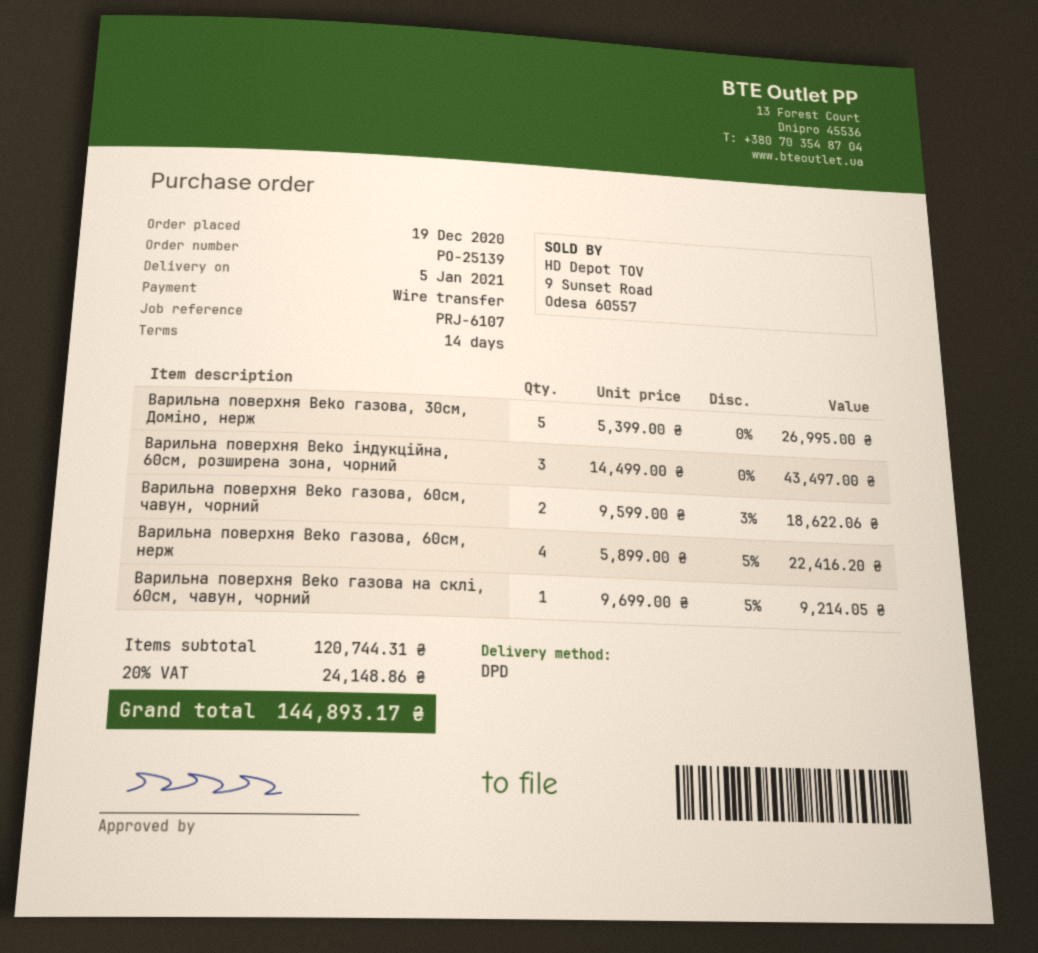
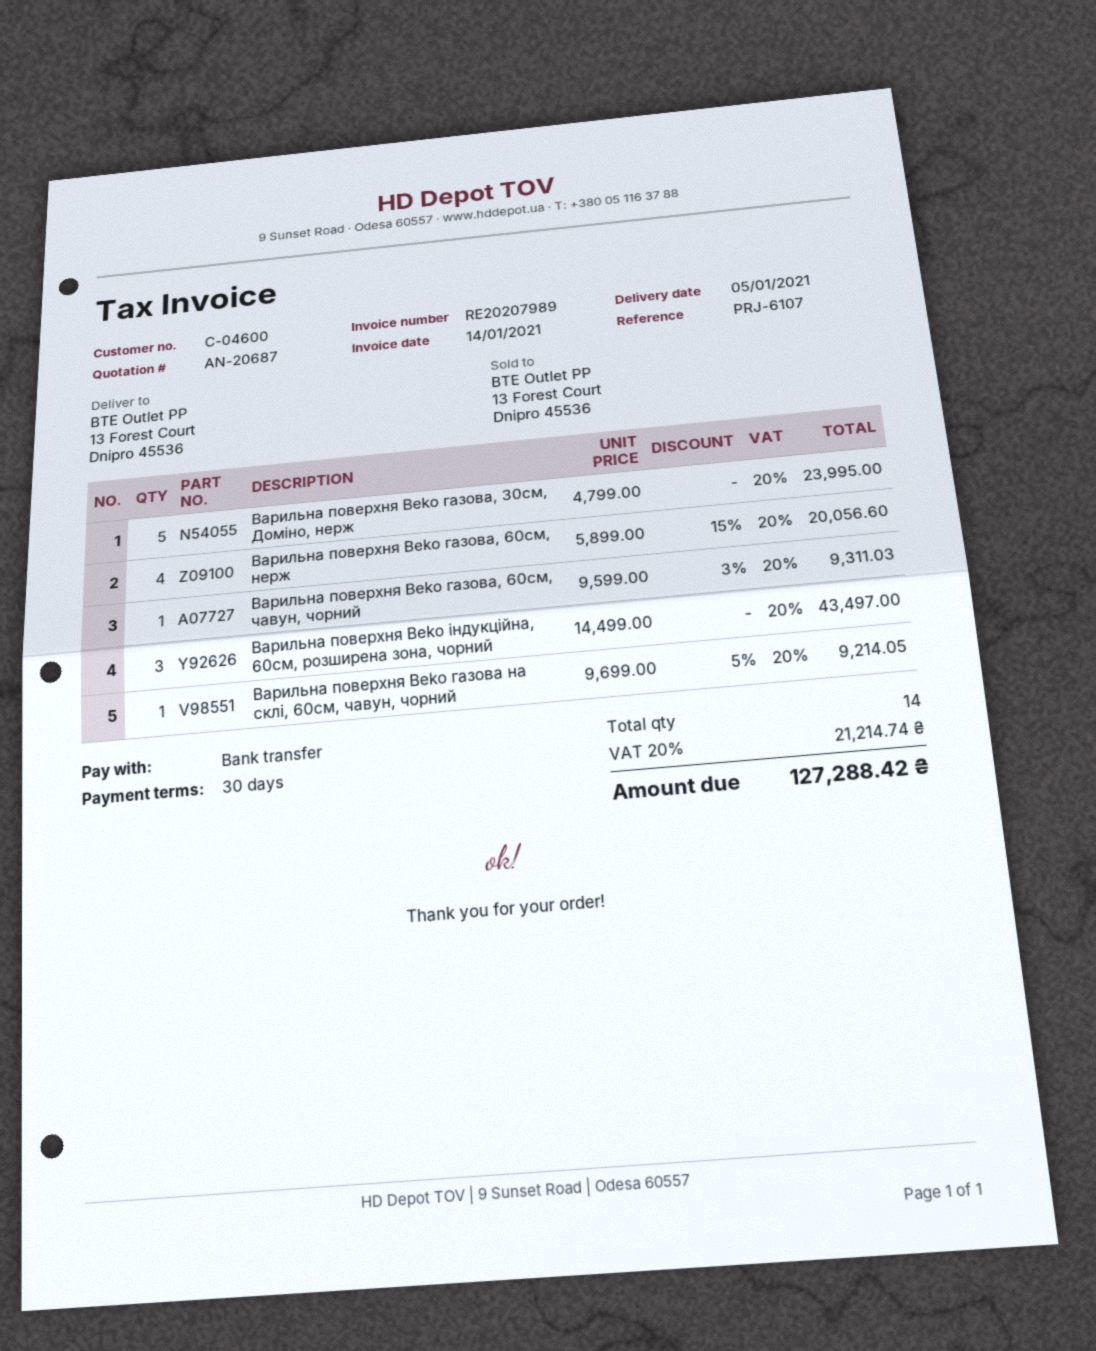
payment terms: 14 days -> 30 days
Варильна поверхня Beko газова, 30см, Доміно, нерж: 5 x 5399.00 = 26995.00 -> 5 x 4799.00 = 23995.00
Варильна поверхня Beko газова, 60см, чавун, чорний: 2 x 9599.00 - 3% = 18622.06 -> 1 x 9599.00 - 3% = 9311.03
Варильна поверхня Beko газова, 60см, нерж: 4 x 5899.00 - 5% = 22416.20 -> 4 x 5899.00 - 15% = 20056.60
tax: 20% = 24148.86 -> 20% = 21214.74
total: 144893.17 -> 127288.42

